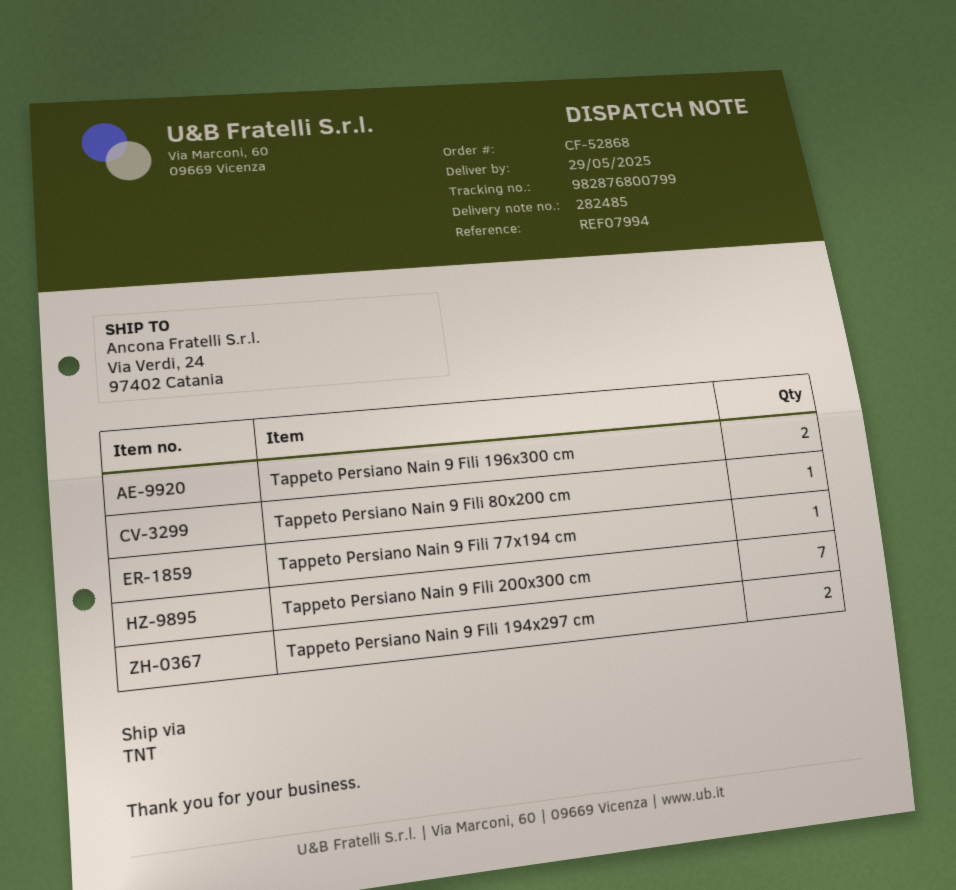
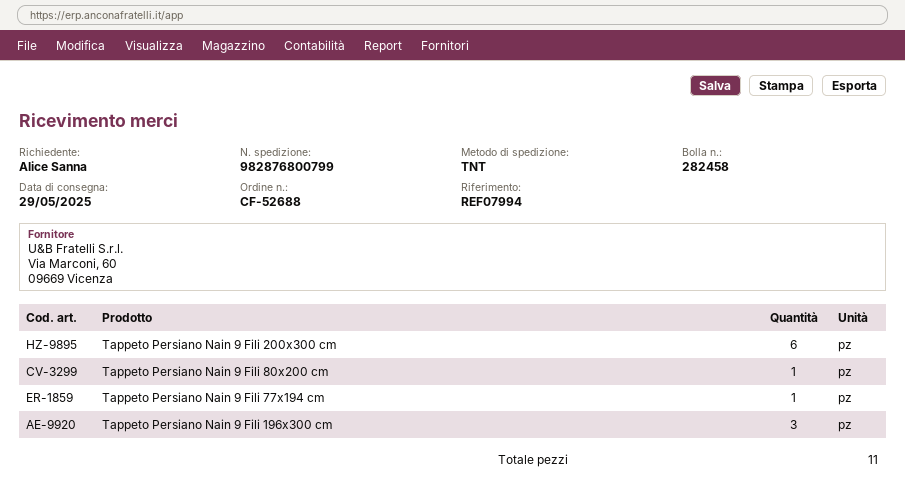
order number: CF-52868 -> CF-52688
delivery note number: 282485 -> 282458
Tappeto Persiano Nain 9 Fili 196x300 cm: 2 -> 3
Tappeto Persiano Nain 9 Fili 200x300 cm: 7 -> 6
Tappeto Persiano Nain 9 Fili 194x297 cm: 2 -> none

